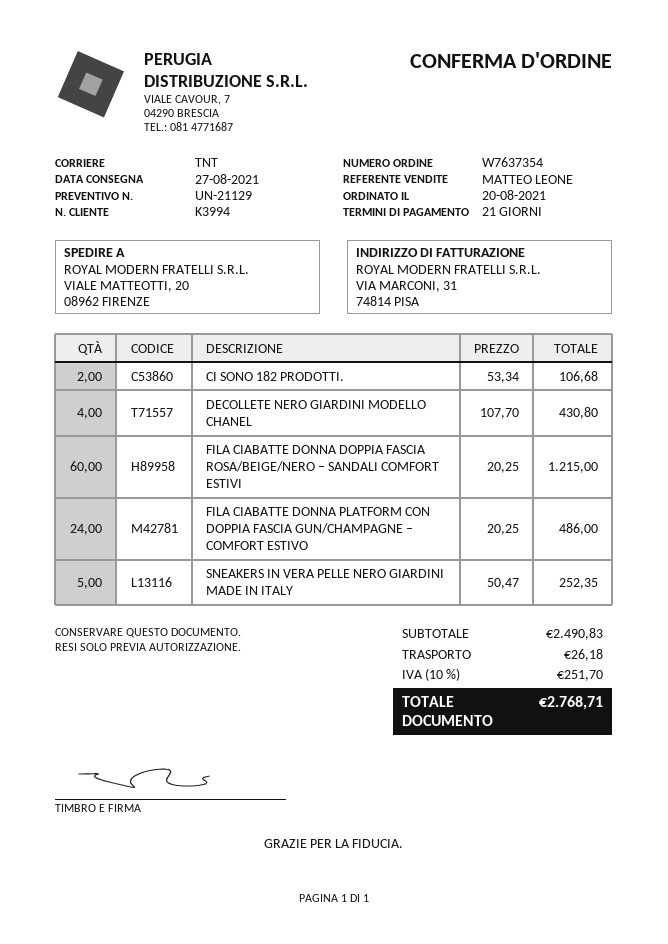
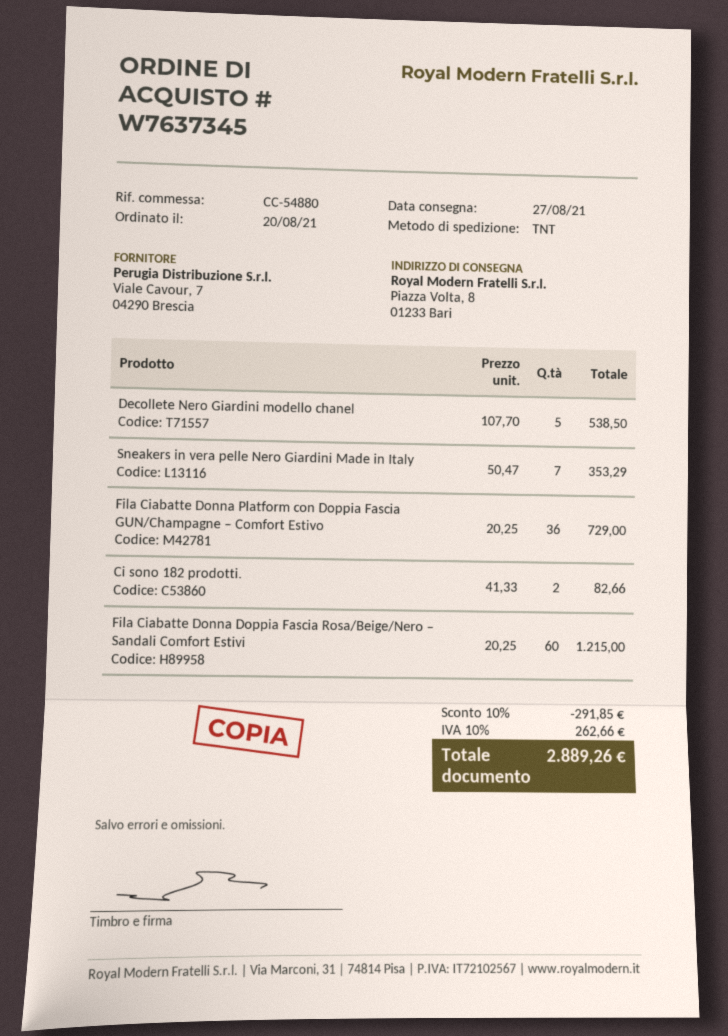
order number: W7637354 -> W7637345
ship to: VIALE MATTEOTTI, 20, 08962 FIRENZE -> Piazza Volta, 8, 01233 Bari
CI SONO 182 PRODOTTI.: 2 x 53.34 = 106.68 -> 2 x 41.33 = 82.66
DECOLLETE NERO GIARDINI MODELLO CHANEL: 4 x 107.70 = 430.80 -> 5 x 107.70 = 538.50
FILA CIABATTE DONNA PLATFORM CON DOPPIA FASCIA GUN/CHAMPAGNE – COMFORT ESTIVO: 24 x 20.25 = 486.00 -> 36 x 20.25 = 729.00
SNEAKERS IN VERA PELLE NERO GIARDINI MADE IN ITALY: 5 x 50.47 = 252.35 -> 7 x 50.47 = 353.29
discount: none -> 10% = 291.85
shipping: 26.18 -> none
tax: 10% = 251.70 -> 10% = 262.66
total: 2768.71 -> 2889.26

